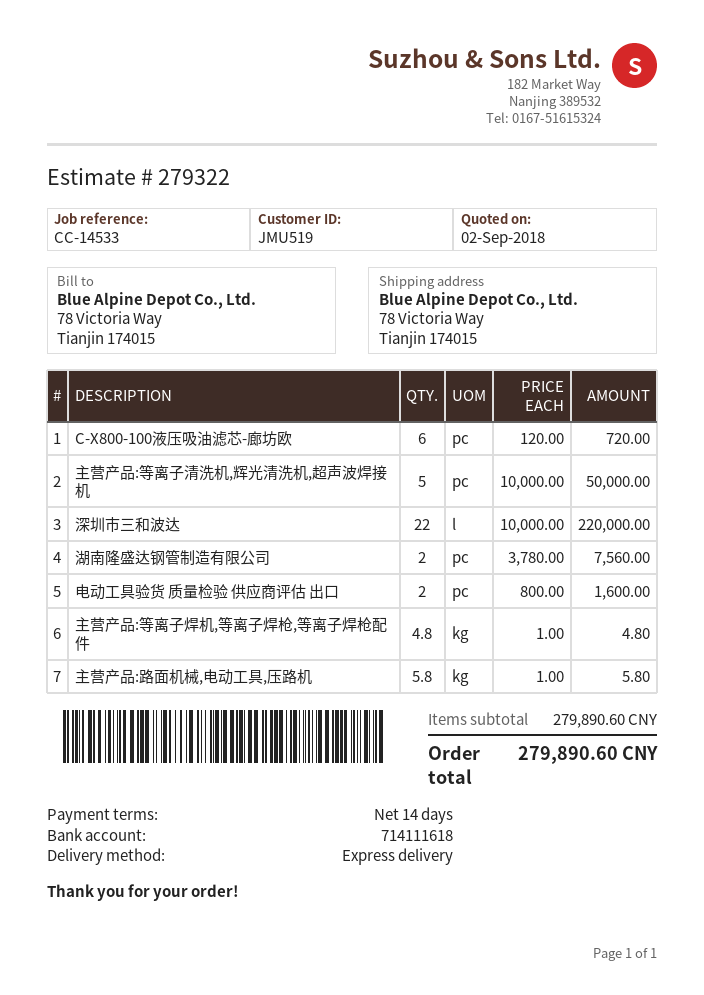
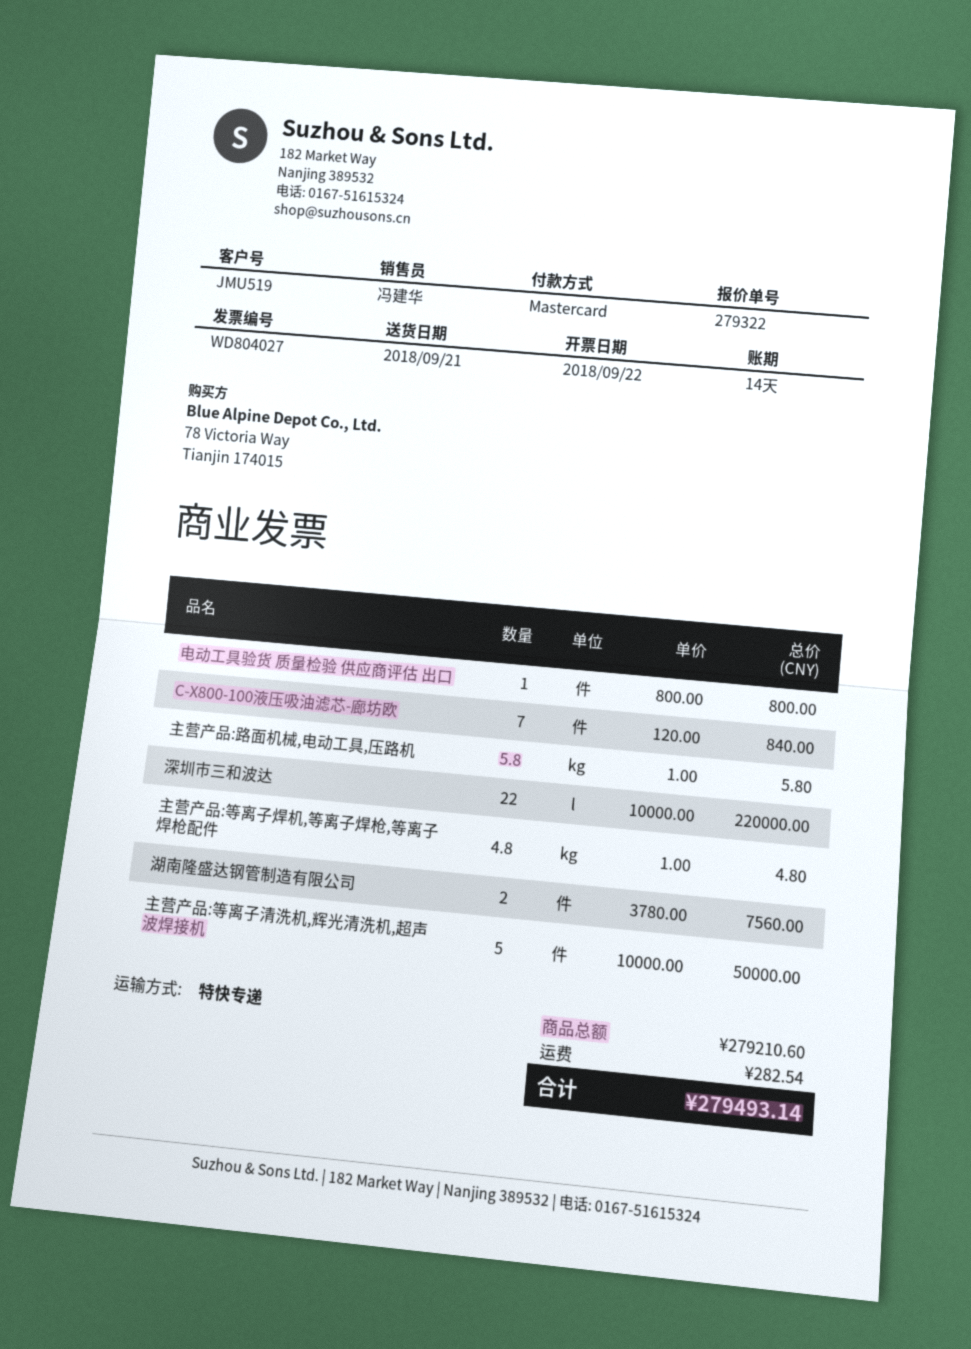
C-X800-100液压吸油滤芯-廊坊欧: 6 x 120.00 = 720.00 -> 7 x 120.00 = 840.00
电动工具验货 质量检验 供应商评估 出口: 2 x 800.00 = 1600.00 -> 1 x 800.00 = 800.00
subtotal: 279890.60 -> 279210.60
shipping: none -> 282.54
total: 279890.60 -> 279493.14

